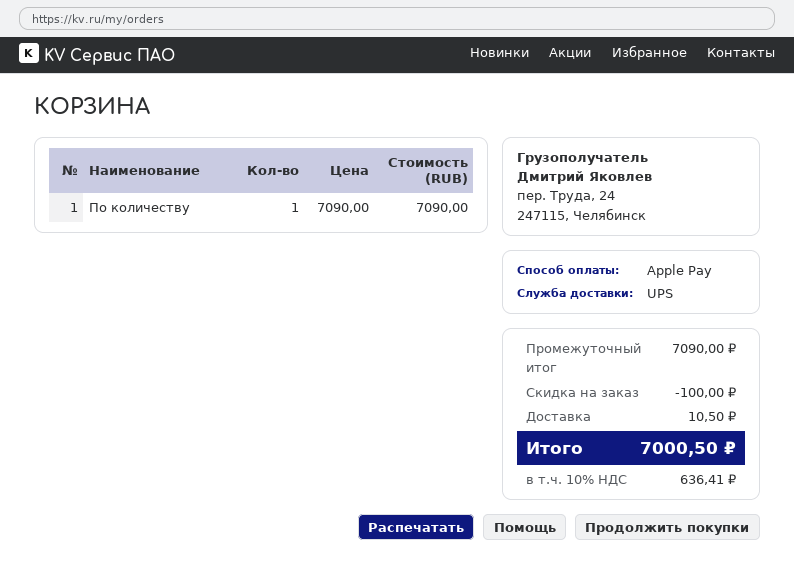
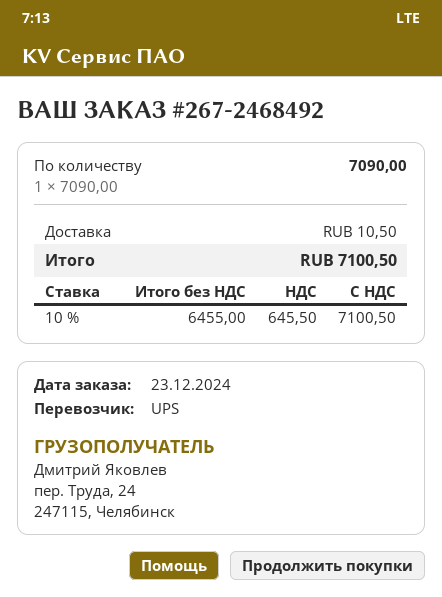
discount: 100.00 -> none
tax: 10% = 636.41 -> 10% = 645.50
total: 7000.50 -> 7100.50

